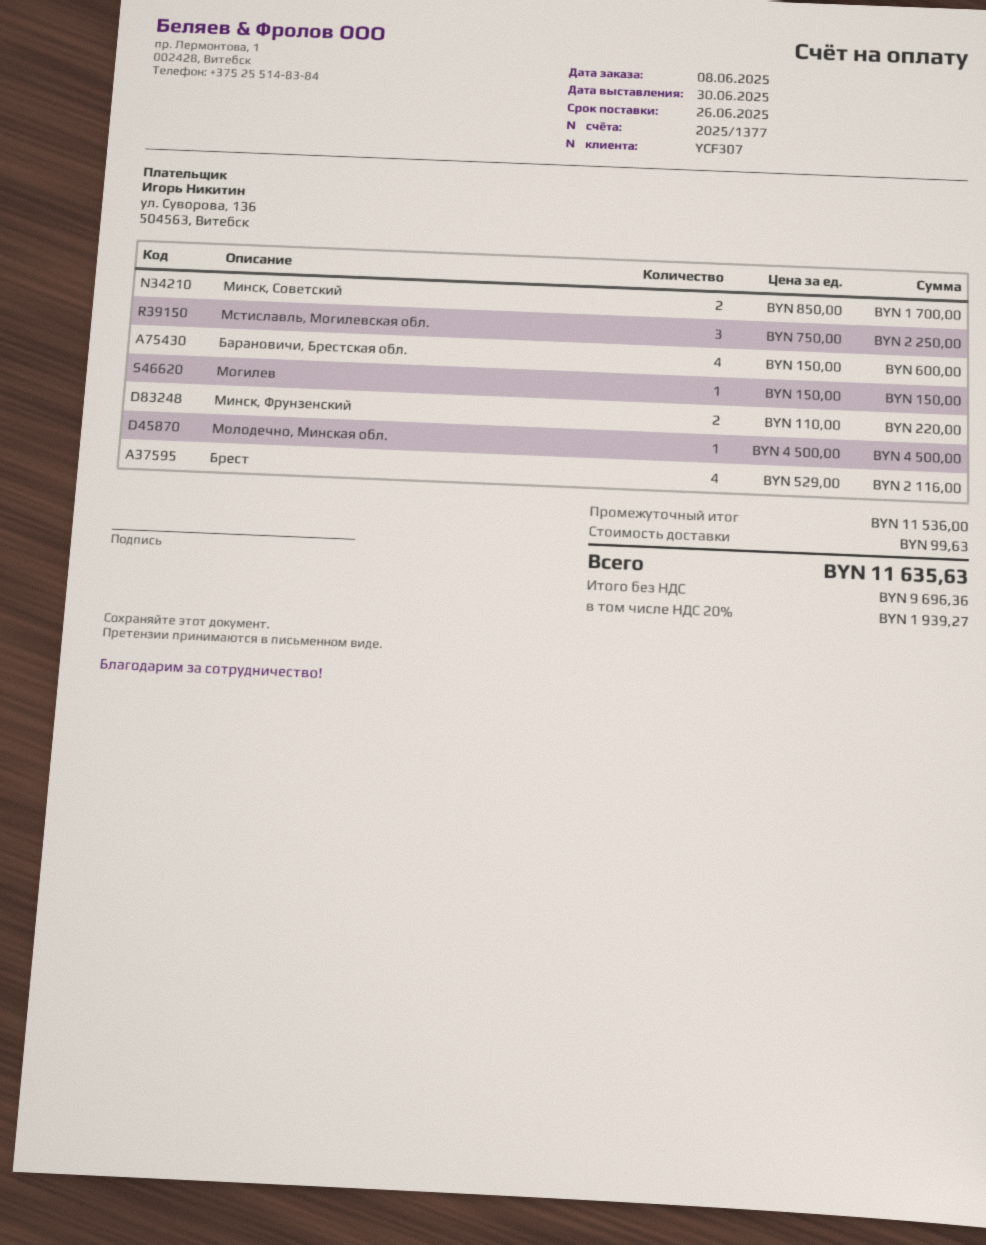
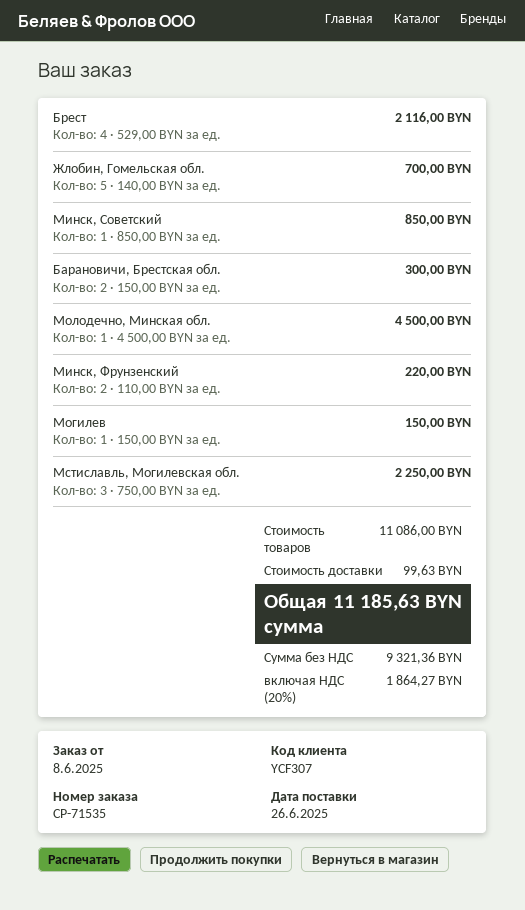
Минск, Советский: 2 x 850.00 = 1700.00 -> 1 x 850.00 = 850.00
Барановичи, Брестская обл.: 4 x 150.00 = 600.00 -> 2 x 150.00 = 300.00
Жлобин, Гомельская обл.: none -> 5 x 140.00 = 700.00
subtotal: 11536.00 -> 11086.00
net: 9696.36 -> 9321.36
tax: 20% = 1939.27 -> 20% = 1864.27
total: 11635.63 -> 11185.63

